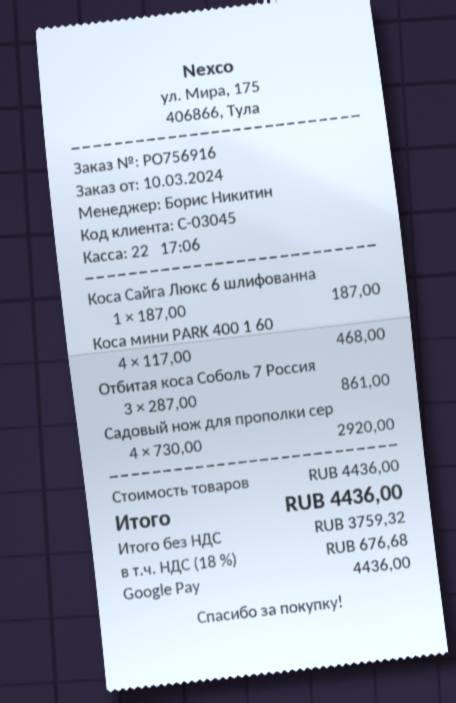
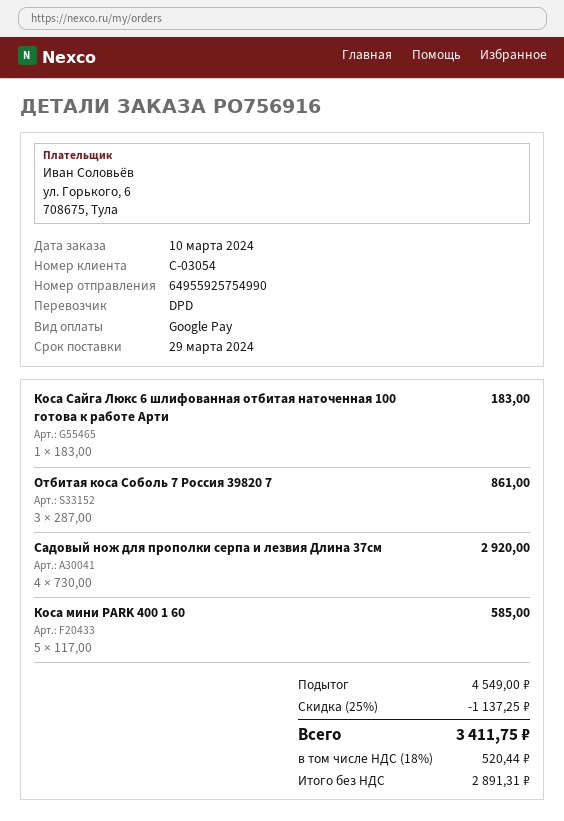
customer number: C-03045 -> C-03054
Коса Сайга Люкс 6 шлифованна: 1 x 187.00 = 187.00 -> 1 x 183.00 = 183.00
Коса мини PARK 400 1 60: 4 x 117.00 = 468.00 -> 5 x 117.00 = 585.00
subtotal: 4436.00 -> 4549.00
discount: none -> 25% = 1137.25
net: 3759.32 -> 2891.31
tax: 18% = 676.68 -> 18% = 520.44
total: 4436.00 -> 3411.75

